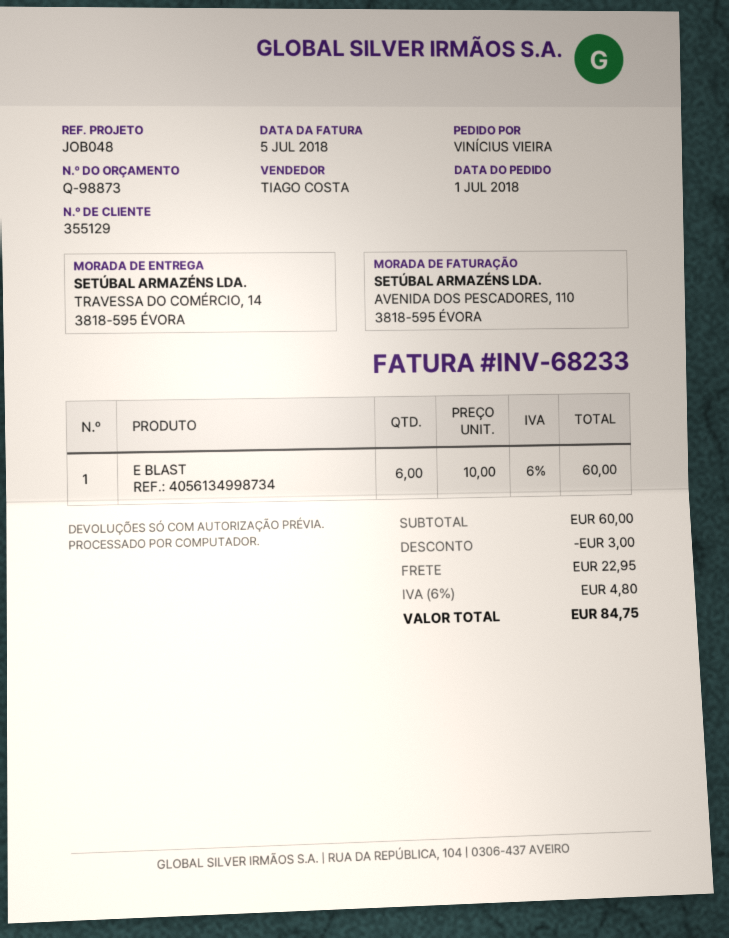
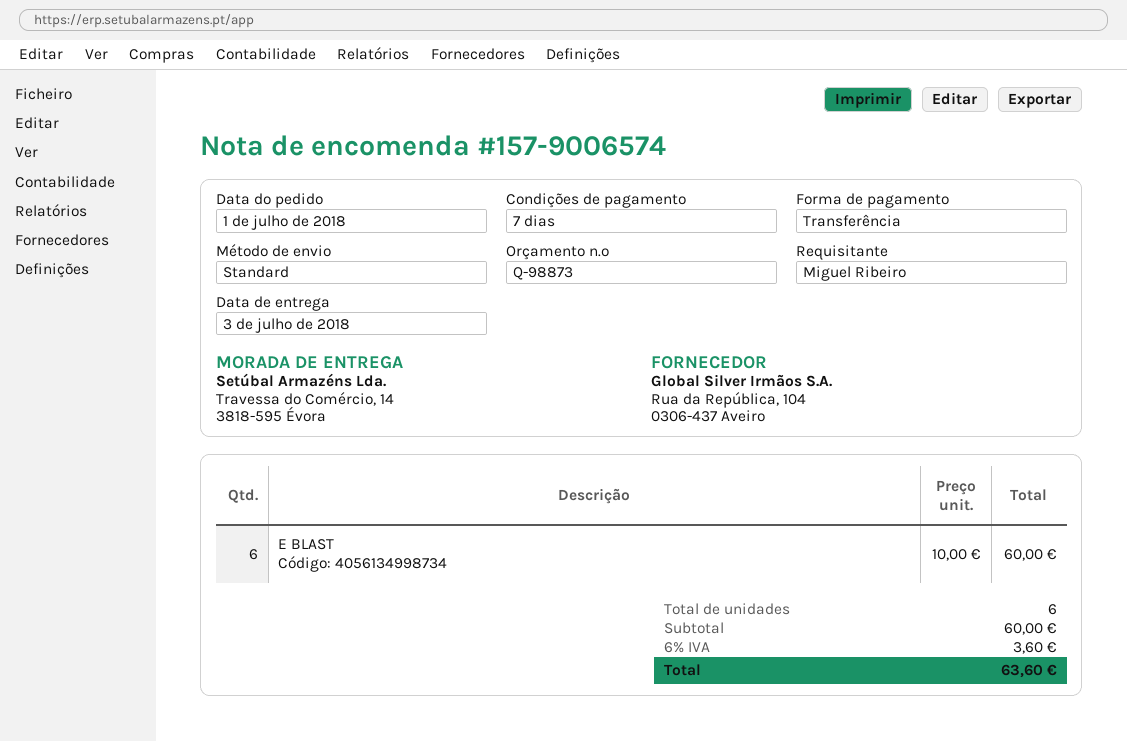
ordered by: VINÍCIUS VIEIRA -> Miguel Ribeiro
discount: 3.00 -> none
shipping: 22.95 -> none
tax: 6% = 4.80 -> 6% = 3.60
total: 84.75 -> 63.60

